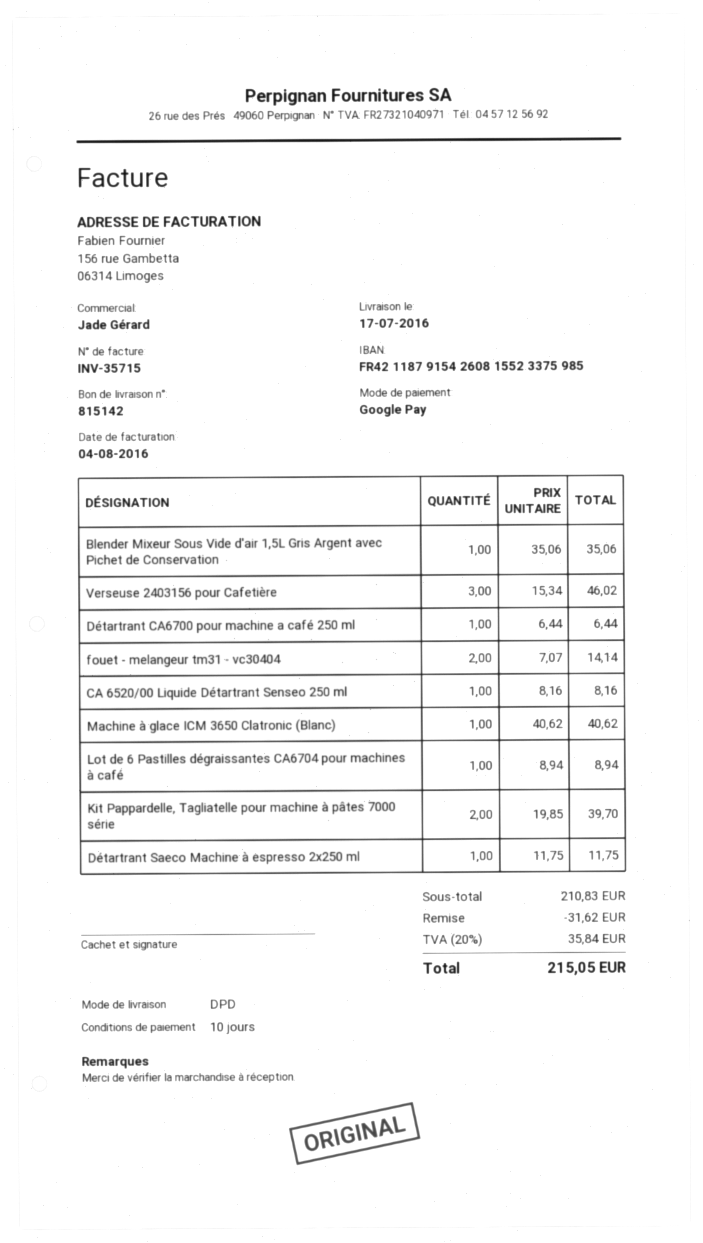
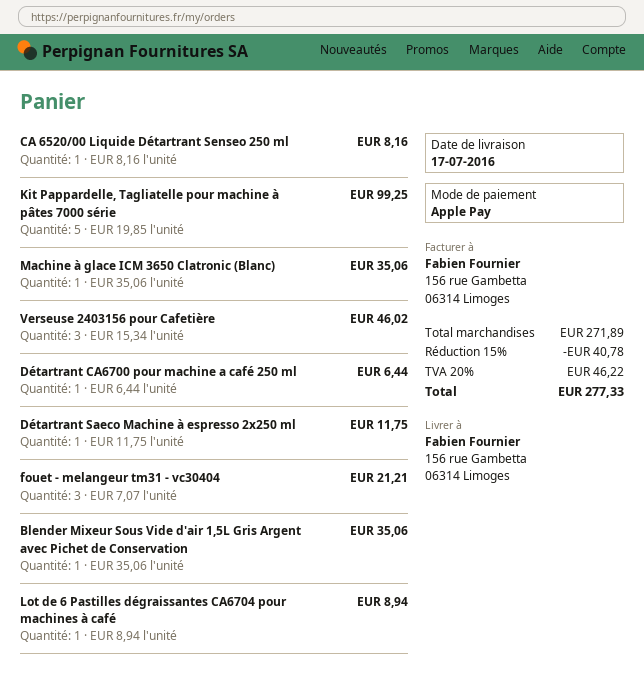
payment method: Google Pay -> Apple Pay
fouet - melangeur tm31 - vc30404: 2 x 7.07 = 14.14 -> 3 x 7.07 = 21.21
Machine à glace ICM 3650 Clatronic (Blanc): 1 x 40.62 = 40.62 -> 1 x 35.06 = 35.06
Kit Pappardelle, Tagliatelle pour machine à pâtes 7000 série: 2 x 19.85 = 39.70 -> 5 x 19.85 = 99.25
subtotal: 210.83 -> 271.89
discount: 31.62 -> 40.78
tax: 20% = 35.84 -> 20% = 46.22
total: 215.05 -> 277.33

